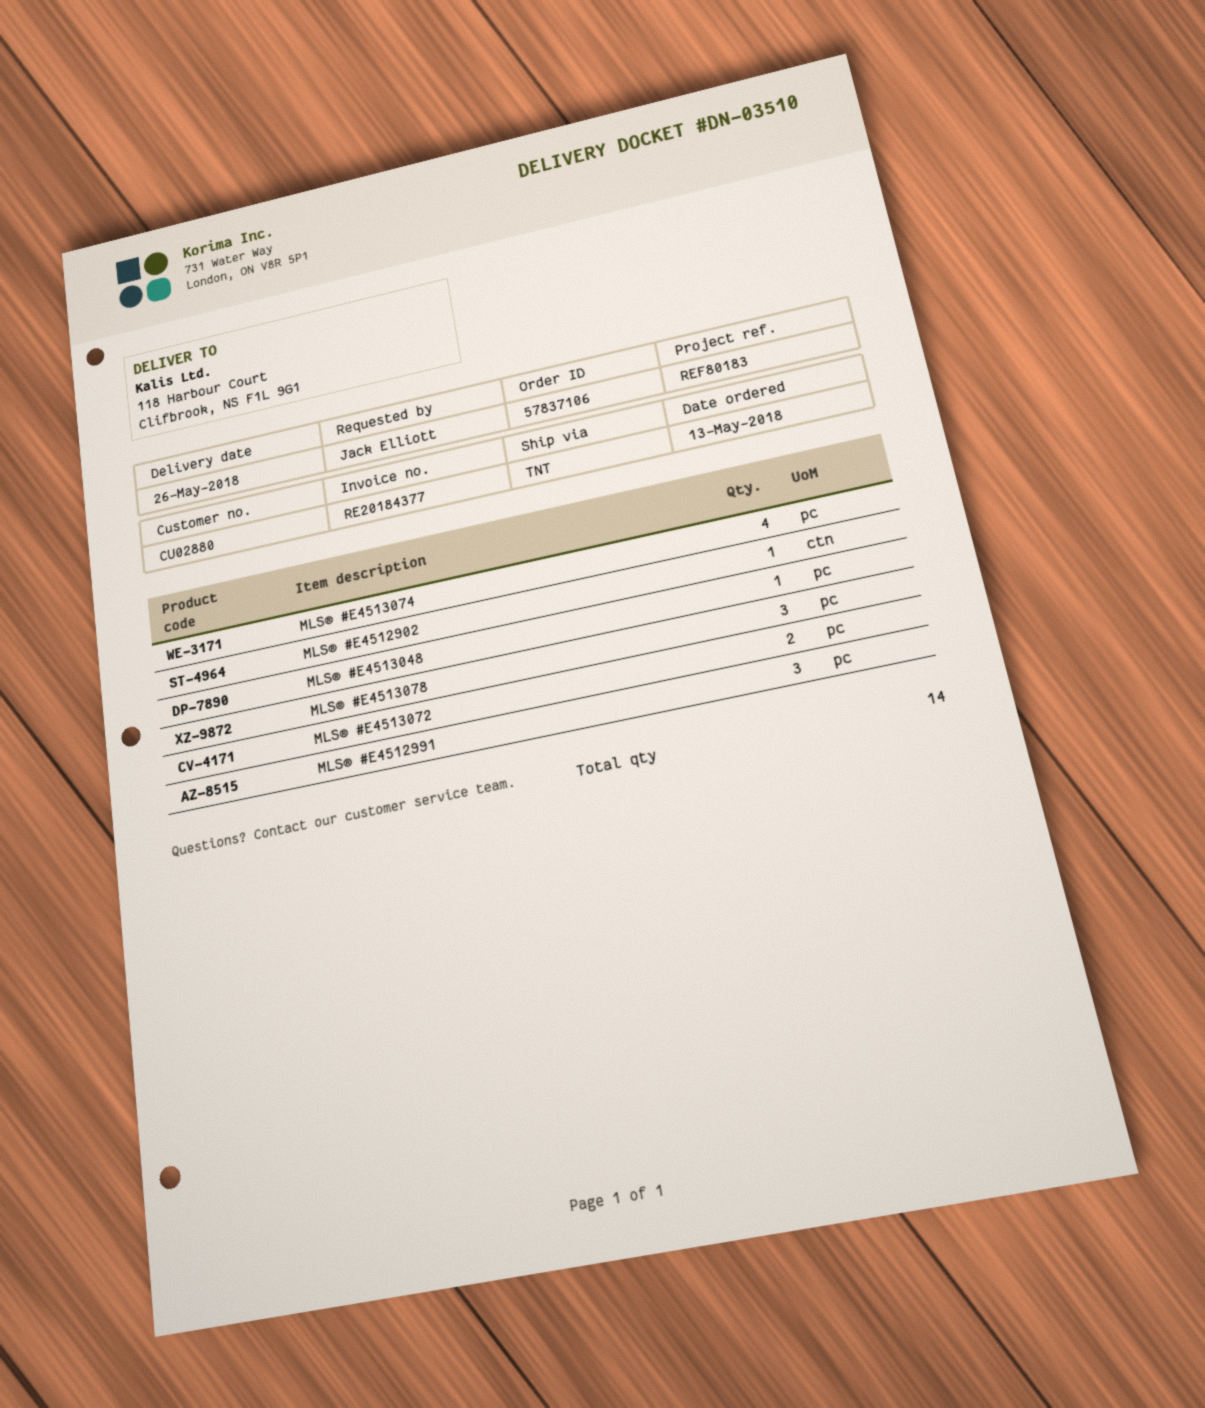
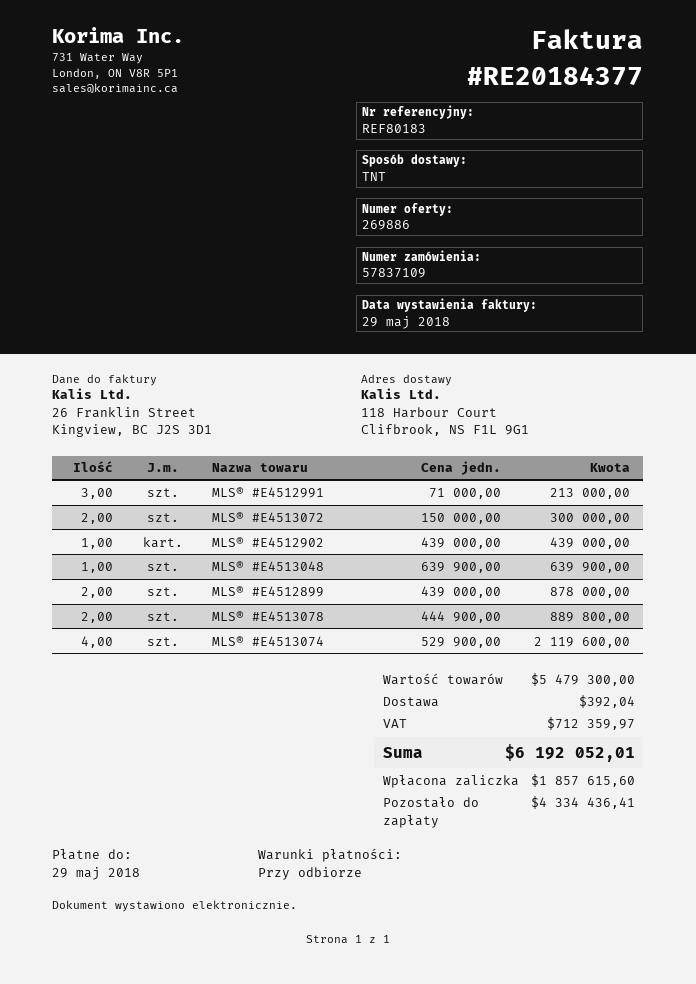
order number: 57837106 -> 57837109
MLS® #E4513078: 3 -> 2
MLS® #E4512899: none -> 2

